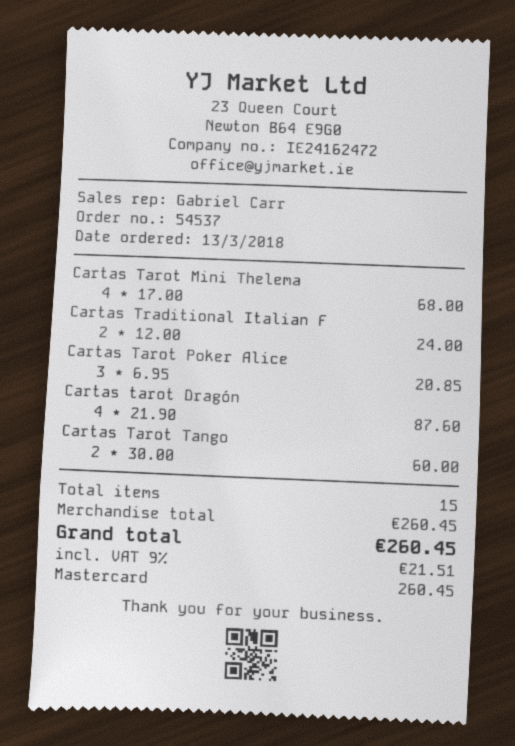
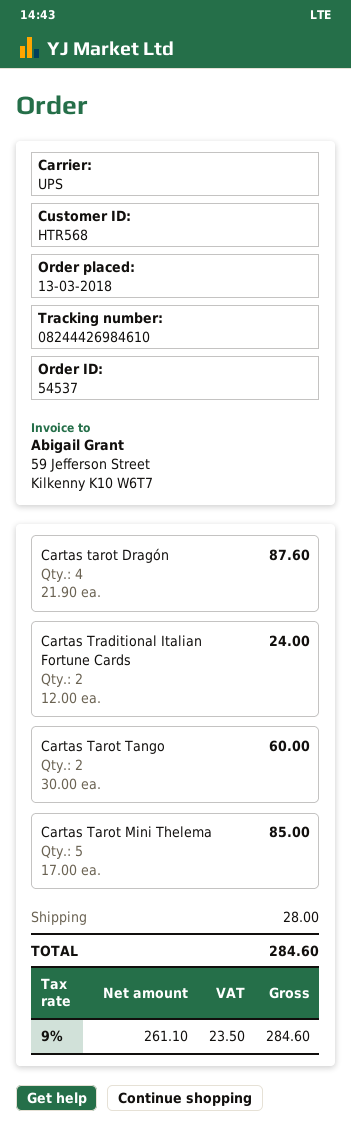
Cartas Tarot Mini Thelema: 4 x 17.00 = 68.00 -> 5 x 17.00 = 85.00
Cartas Tarot Poker Alice: 3 x 6.95 = 20.85 -> none
shipping: none -> 28.00
tax: 9% = 21.51 -> 9% = 23.50
total: 260.45 -> 284.60

